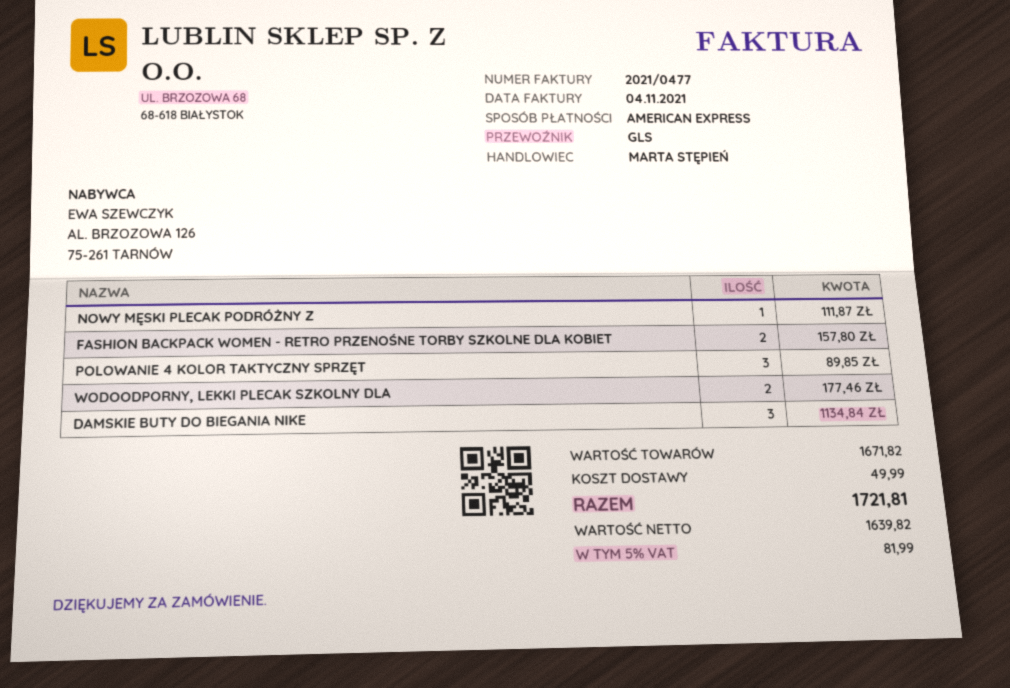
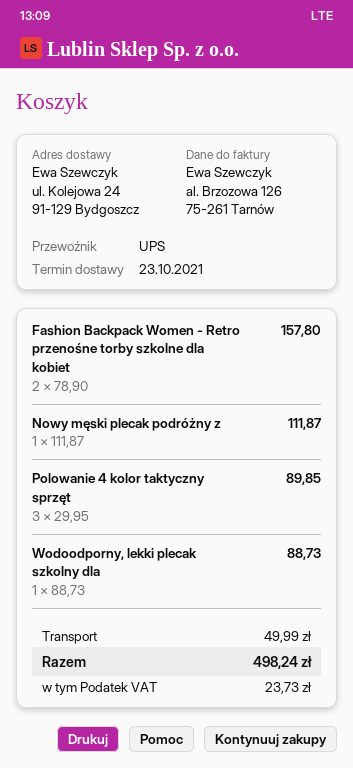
shipping method: GLS -> UPS
WODOODPORNY, LEKKI PLECAK SZKOLNY DLA: 2 for 177.46 -> 1 for 88.73
DAMSKIE BUTY DO BIEGANIA NIKE: 3 for 1134.84 -> none
tax: 81.99 -> 23.73
total: 1721.81 -> 498.24

